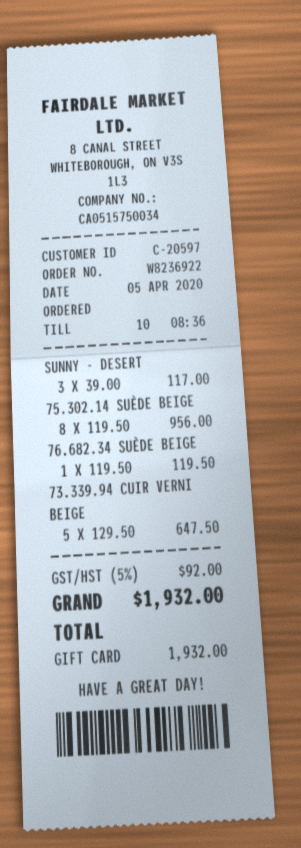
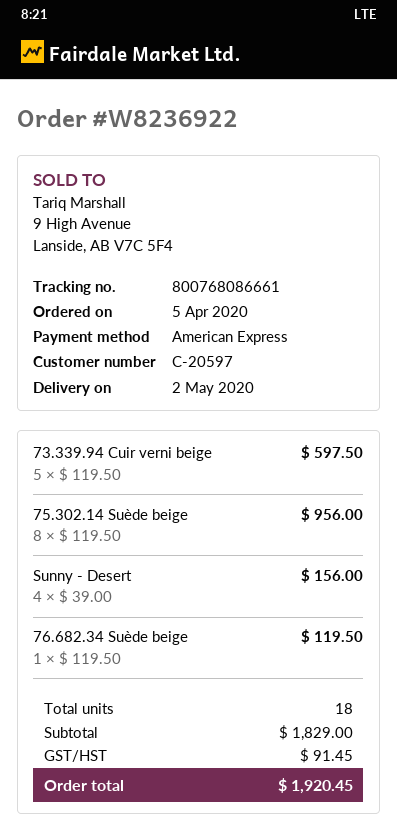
payment method: gift card -> American Express
SUNNY - DESERT: 3 x 39.00 = 117.00 -> 4 x 39.00 = 156.00
73.339.94 CUIR VERNI BEIGE: 5 x 129.50 = 647.50 -> 5 x 119.50 = 597.50
tax: 92.00 -> 91.45
total: 1932.00 -> 1920.45

